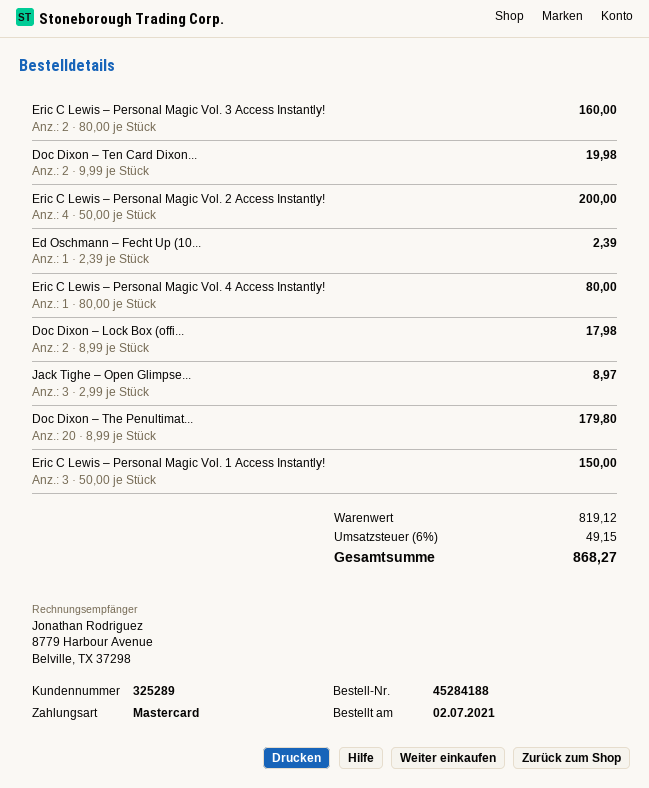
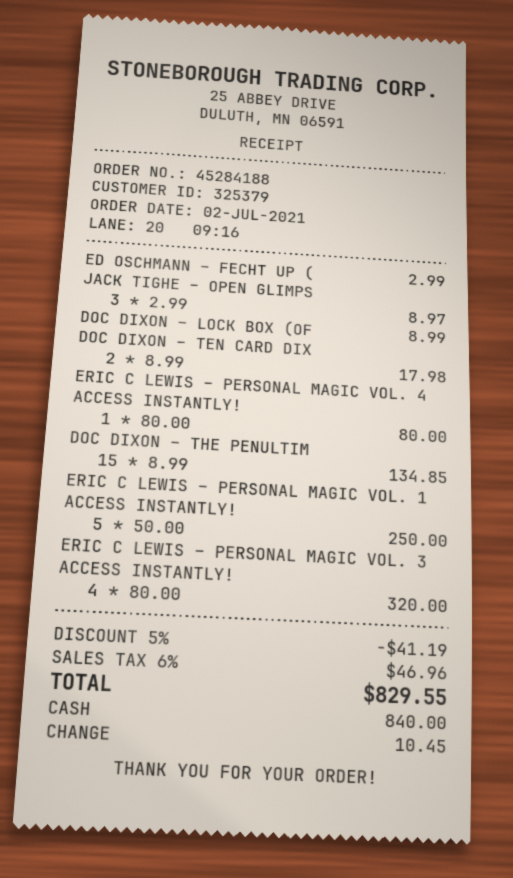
customer number: 325289 -> 325379
payment method: Mastercard -> cash
Eric C Lewis – Personal Magic Vol. 3 Access Instantly!: 2 x 80.00 = 160.00 -> 4 x 80.00 = 320.00
Doc Dixon – Ten Card Dixon...: 2 x 9.99 = 19.98 -> 2 x 8.99 = 17.98
Eric C Lewis – Personal Magic Vol. 2 Access Instantly!: 4 x 50.00 = 200.00 -> none
Ed Oschmann – Fecht Up (10...: 1 x 2.39 = 2.39 -> 1 x 2.99 = 2.99
Doc Dixon – Lock Box (offi...: 2 x 8.99 = 17.98 -> 1 x 8.99 = 8.99
Doc Dixon – The Penultimat...: 20 x 8.99 = 179.80 -> 15 x 8.99 = 134.85
Eric C Lewis – Personal Magic Vol. 1 Access Instantly!: 3 x 50.00 = 150.00 -> 5 x 50.00 = 250.00
discount: none -> 5% = 41.19
tax: 6% = 49.15 -> 6% = 46.96
total: 868.27 -> 829.55

